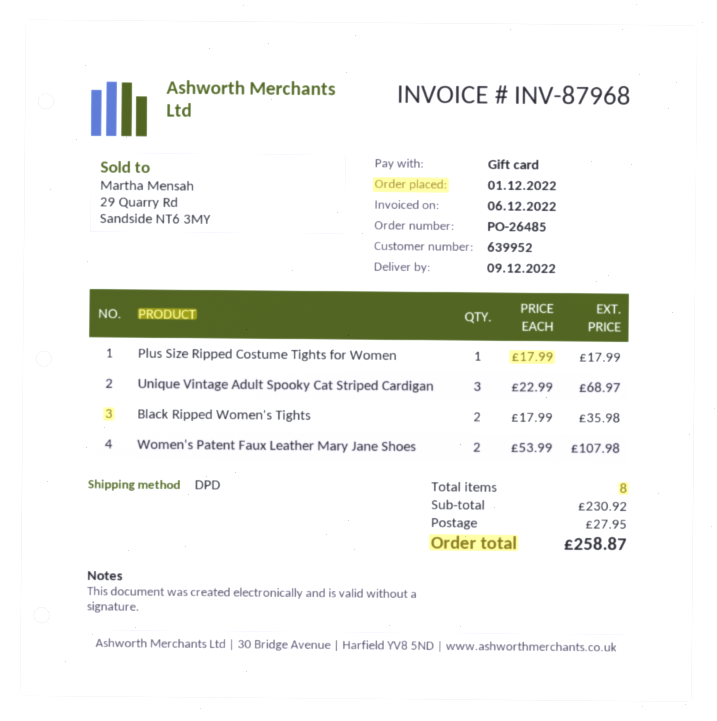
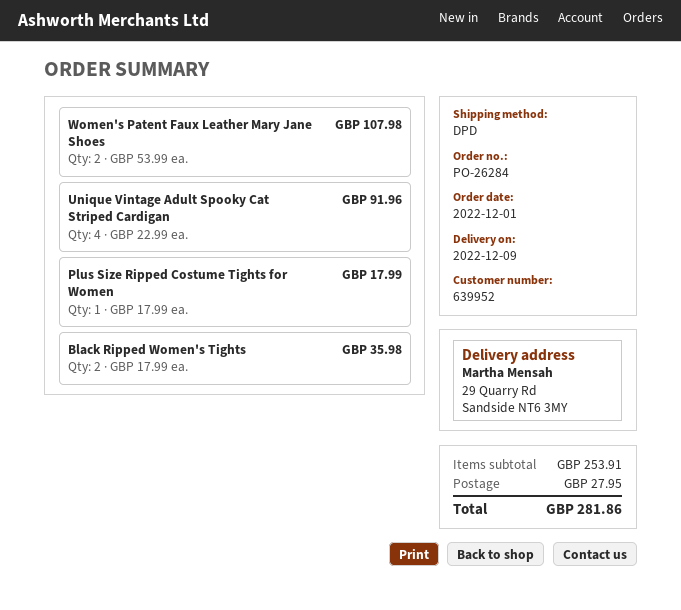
order number: PO-26485 -> PO-26284
Unique Vintage Adult Spooky Cat Striped Cardigan: 3 x 22.99 = 68.97 -> 4 x 22.99 = 91.96
subtotal: 230.92 -> 253.91
total: 258.87 -> 281.86

